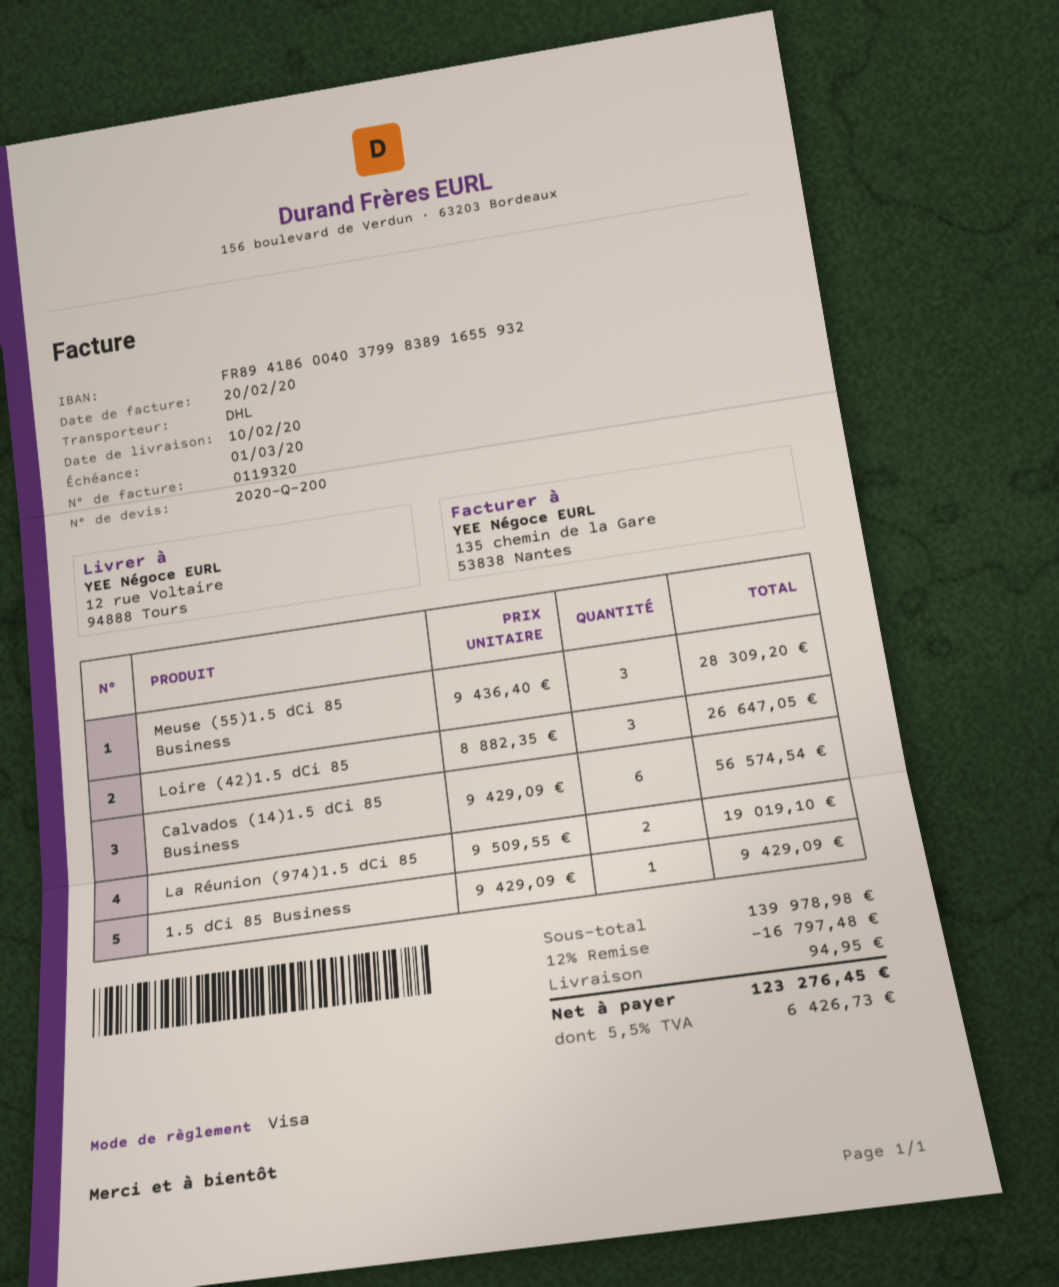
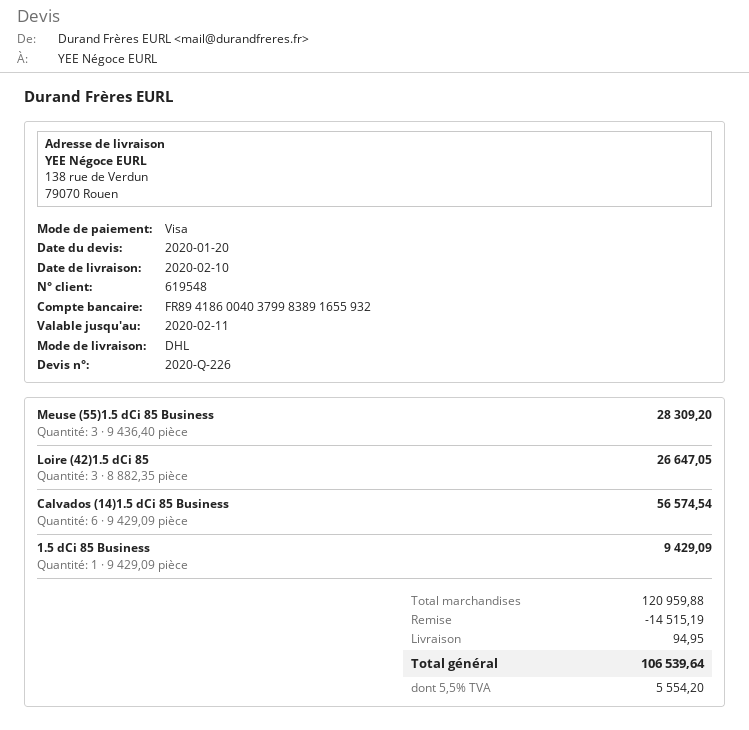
quote number: 2020-Q-200 -> 2020-Q-226
ship to: 12 rue Voltaire, 94888 Tours -> 138 rue de Verdun, 79070 Rouen
La Réunion (974)1.5 dCi 85: 2 x 9509.55 = 19019.10 -> none
subtotal: 139978.98 -> 120959.88
discount: 16797.48 -> 14515.19
tax: 5.5% = 6426.73 -> 5.5% = 5554.20
total: 123276.45 -> 106539.64

